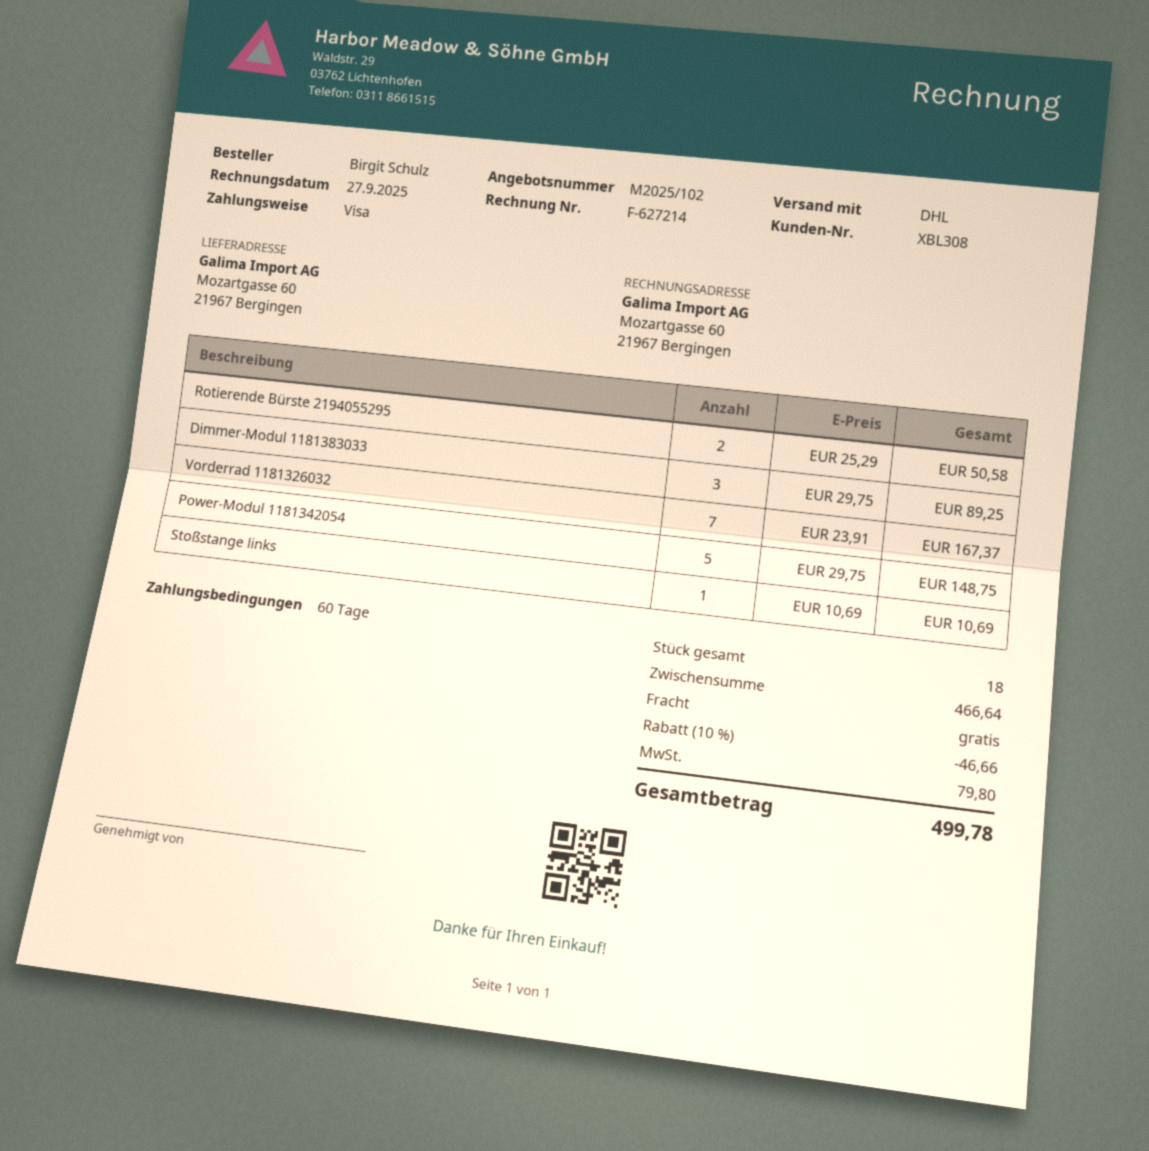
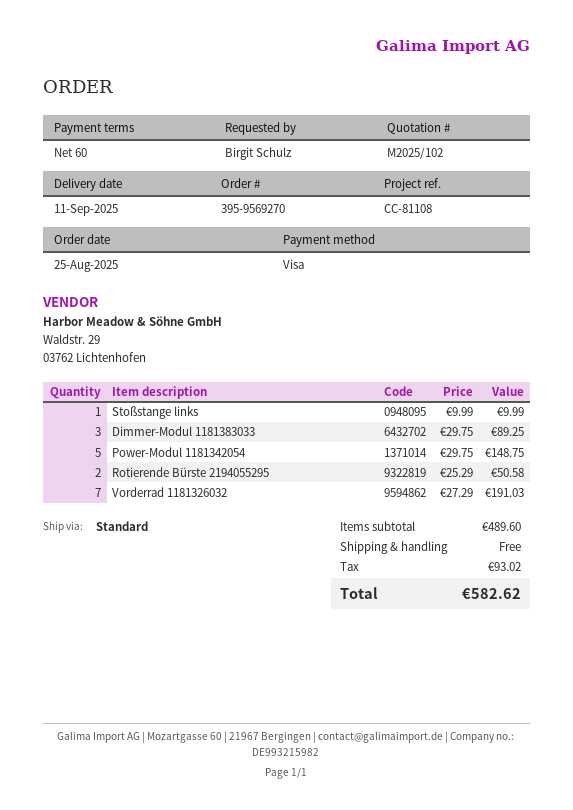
shipping method: DHL -> standard
Vorderrad 1181326032: 7 x 23.91 = 167.37 -> 7 x 27.29 = 191.03
Stoßstange links: 1 x 10.69 = 10.69 -> 1 x 9.99 = 9.99
subtotal: 466.64 -> 489.60
discount: 10% = 46.66 -> none
tax: 79.80 -> 93.02
total: 499.78 -> 582.62

